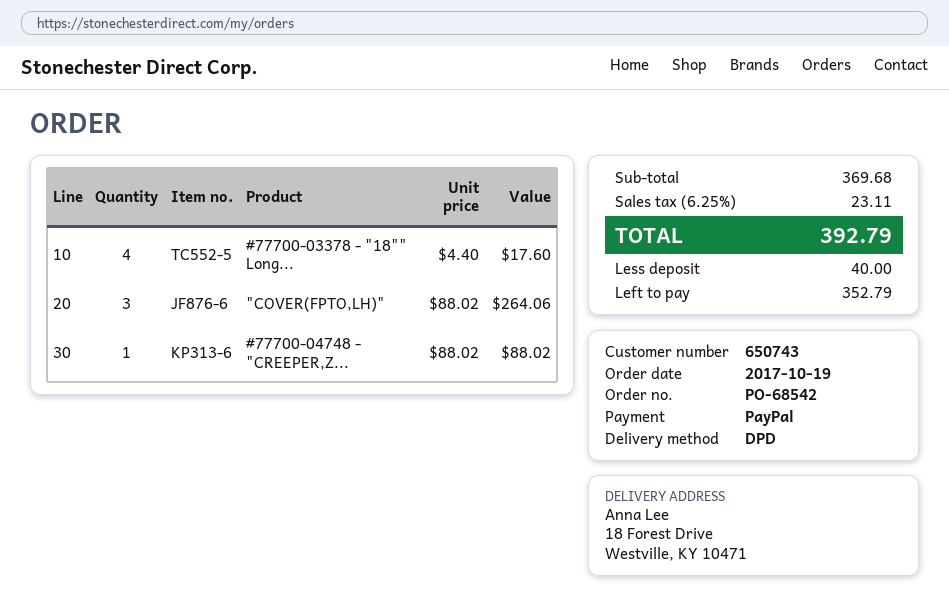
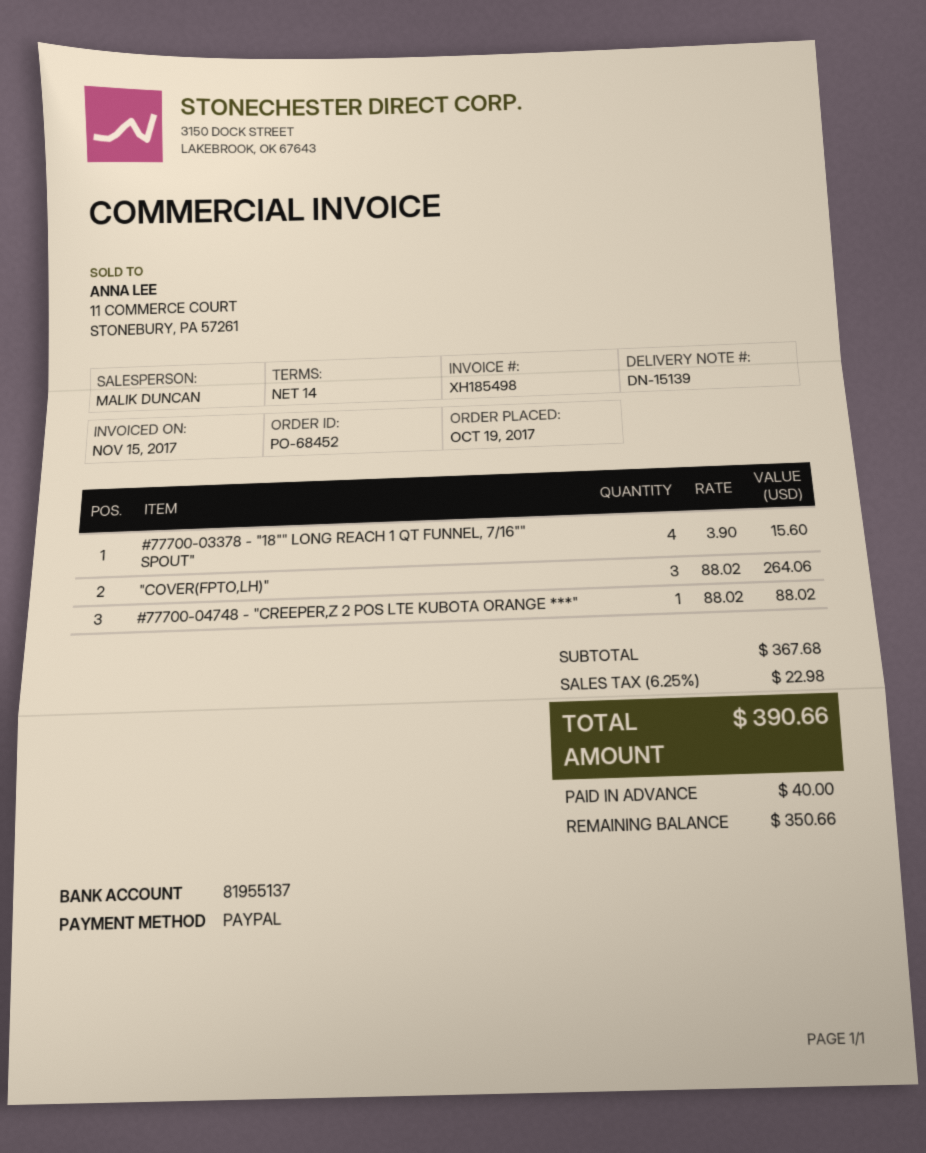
order number: PO-68542 -> PO-68452
#77700-03378 - "18"" Long...: 4 x 4.40 = 17.60 -> 4 x 3.90 = 15.60
subtotal: 369.68 -> 367.68
tax: 6.25% = 23.11 -> 6.25% = 22.98
total: 392.79 -> 390.66
balance: 352.79 -> 350.66

